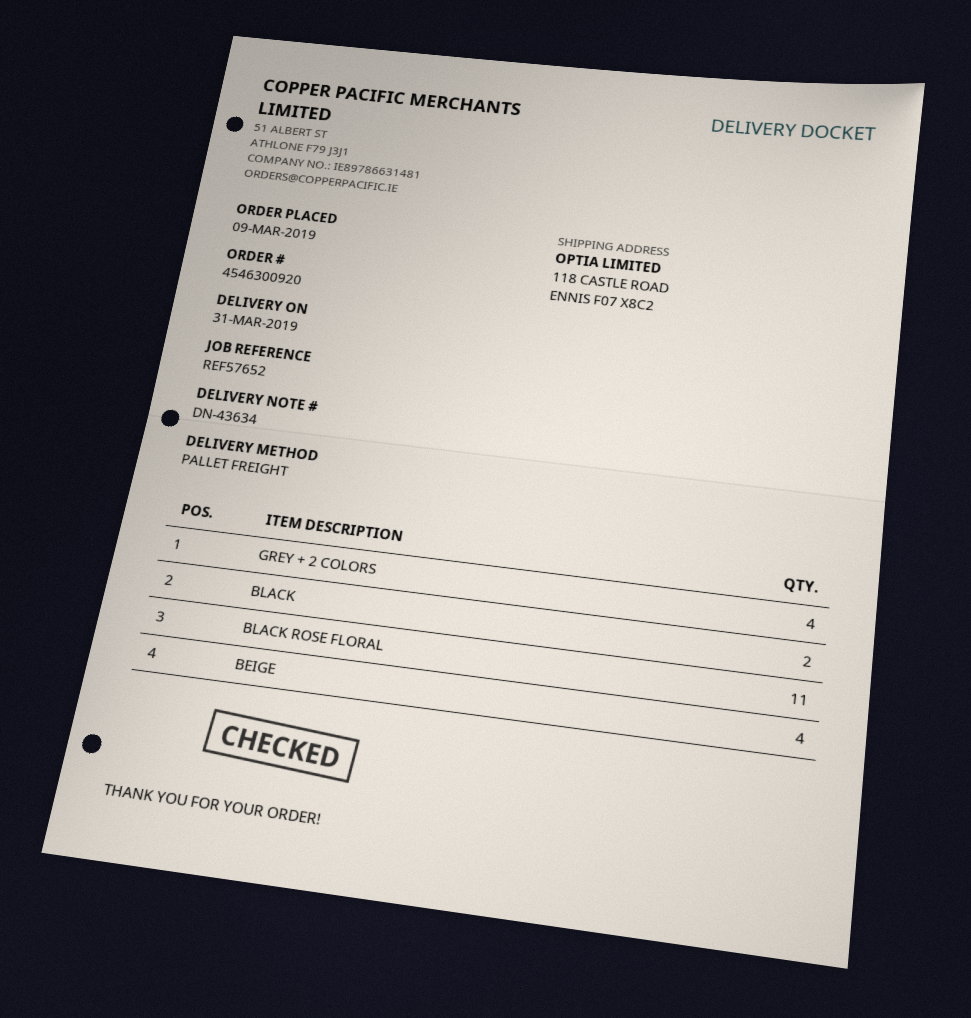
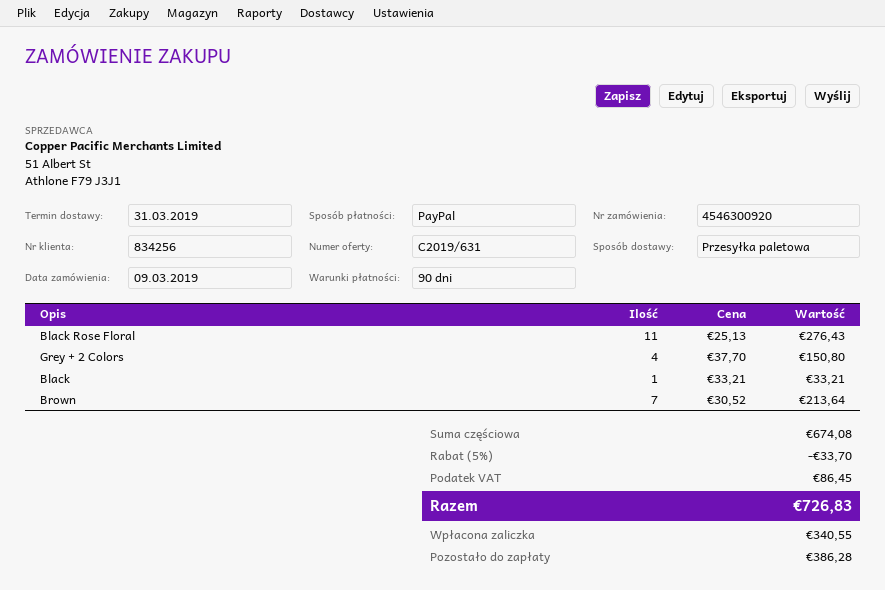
BLACK: 2 -> 1
BEIGE: 4 -> none
Brown: none -> 7

